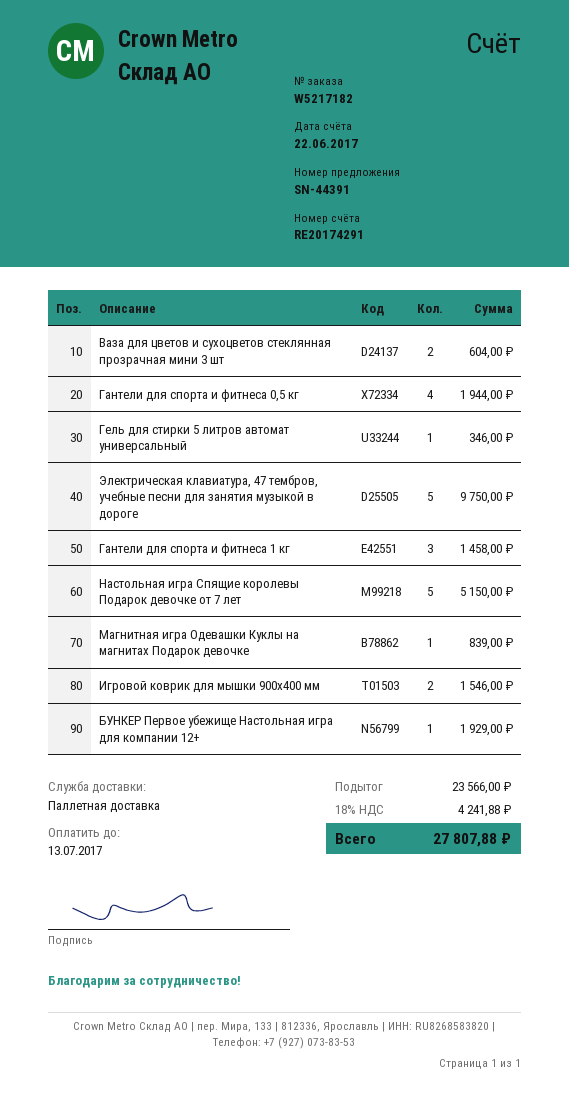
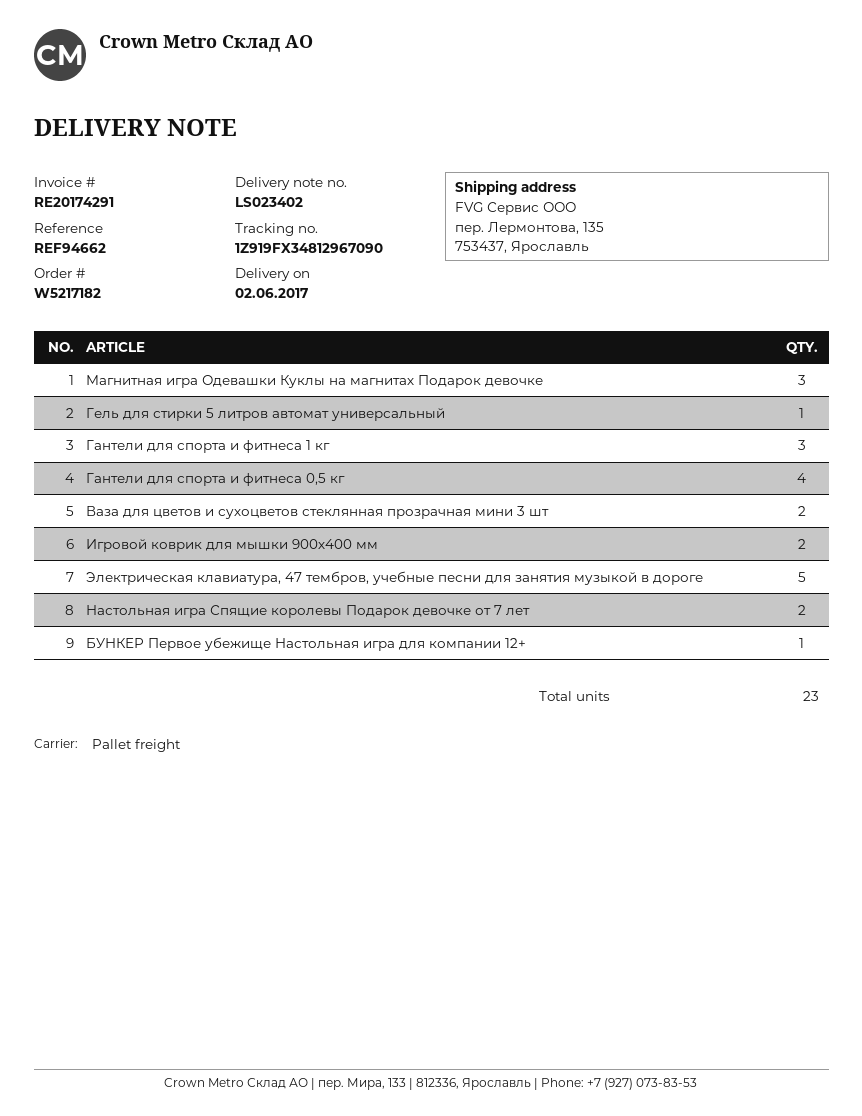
Настольная игра Спящие королевы Подарок девочке от 7 лет: 5 -> 2
Магнитная игра Одевашки Куклы на магнитах Подарок девочке: 1 -> 3

